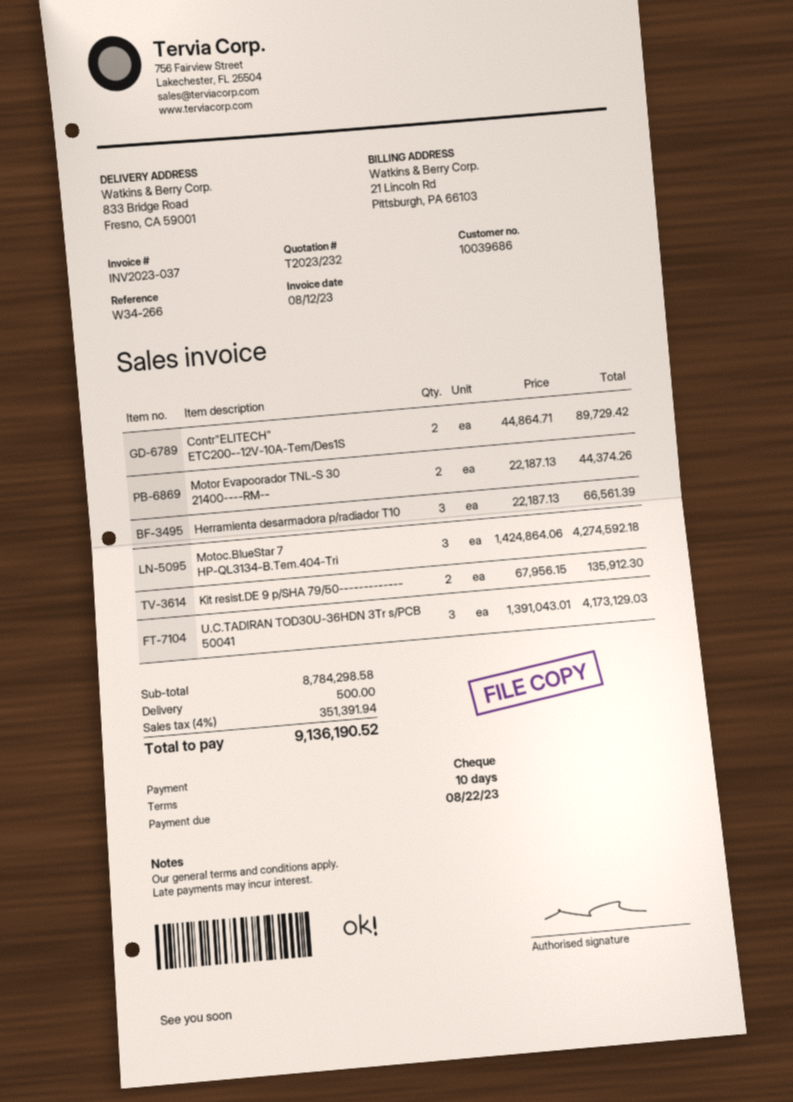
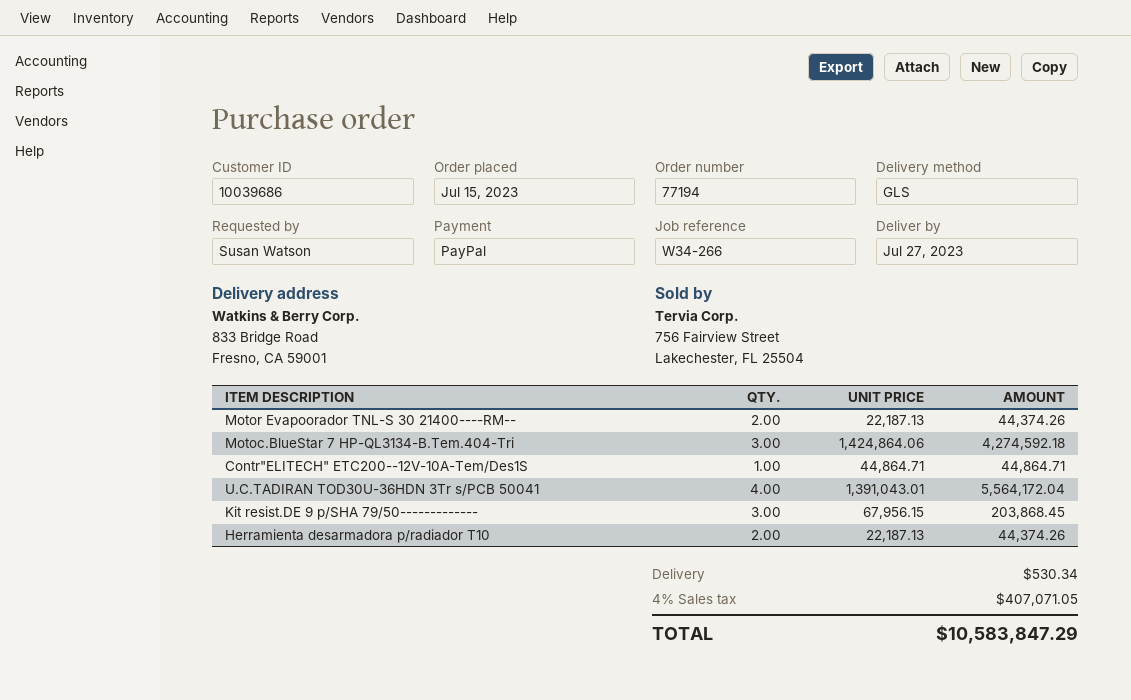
payment method: cheque -> PayPal
Contr"ELITECH" ETC200--12V-10A-Tem/Des1S: 2 x 44864.71 = 89729.42 -> 1 x 44864.71 = 44864.71
Herramienta desarmadora p/radiador T10: 3 x 22187.13 = 66561.39 -> 2 x 22187.13 = 44374.26
Kit resist.DE 9 p/SHA 79/50-------------: 2 x 67956.15 = 135912.30 -> 3 x 67956.15 = 203868.45
U.C.TADIRAN TOD30U-36HDN 3Tr s/PCB 50041: 3 x 1391043.01 = 4173129.03 -> 4 x 1391043.01 = 5564172.04
shipping: 500.00 -> 530.34
tax: 4% = 351391.94 -> 4% = 407071.05
total: 9136190.52 -> 10583847.29

